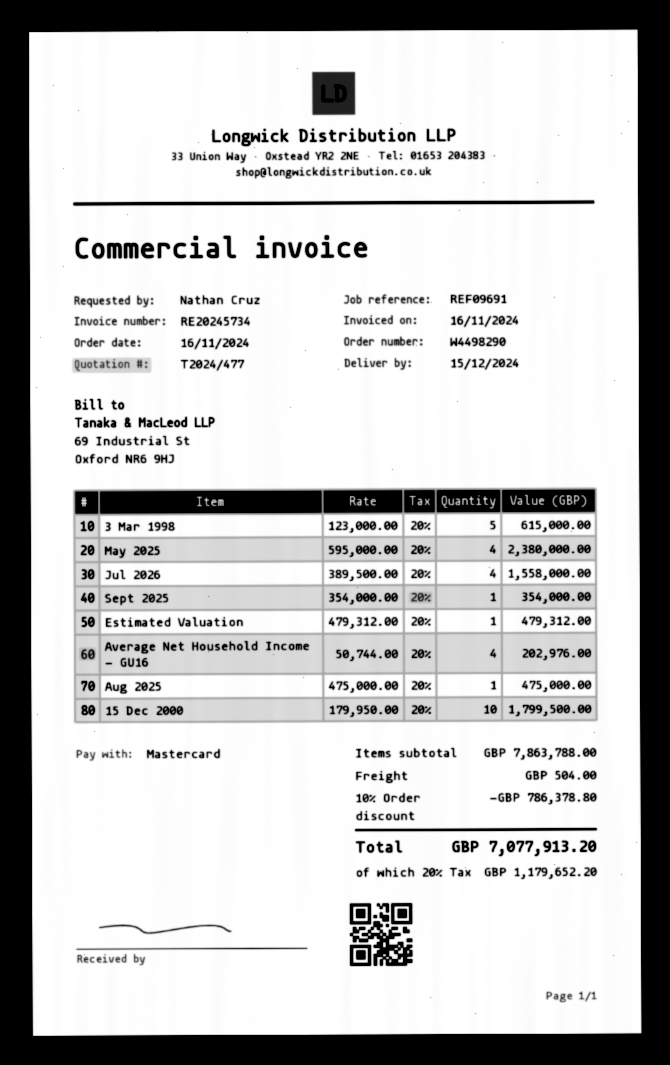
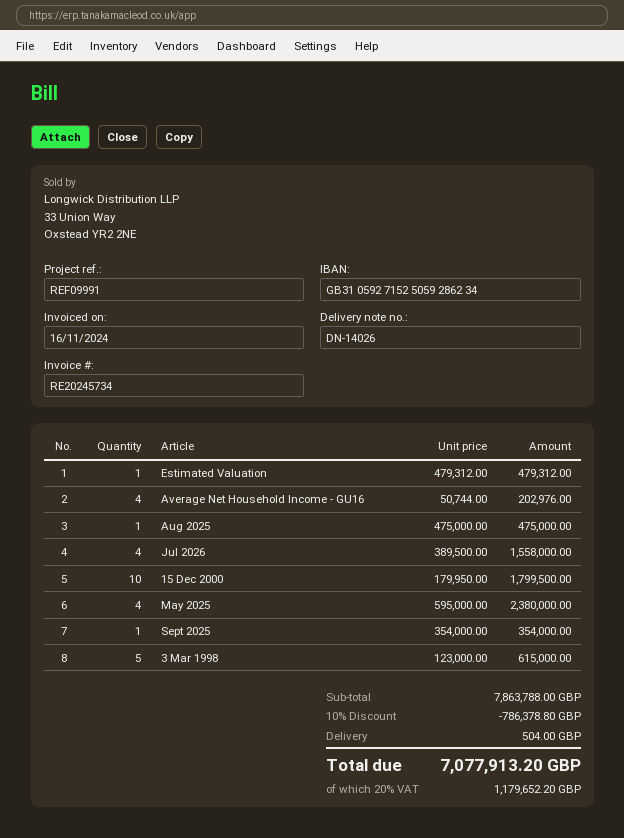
reference: REF09691 -> REF09991

